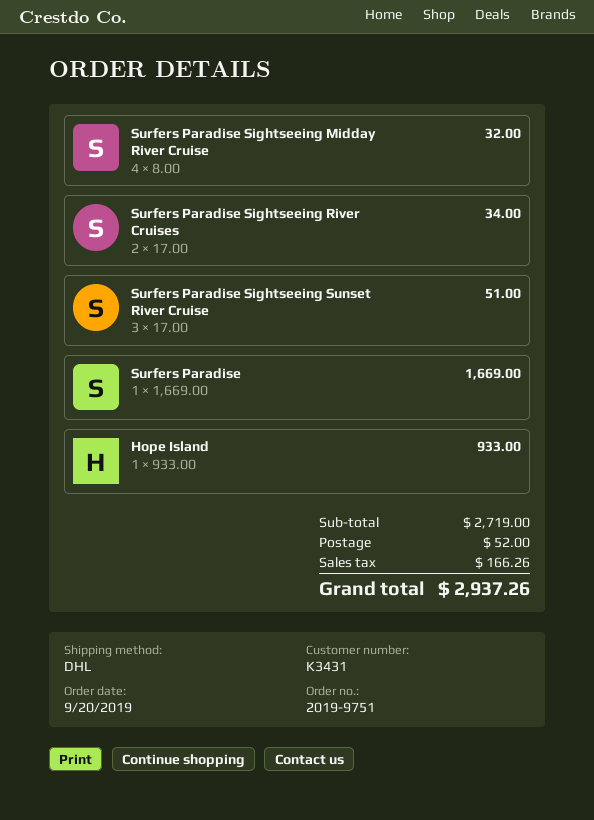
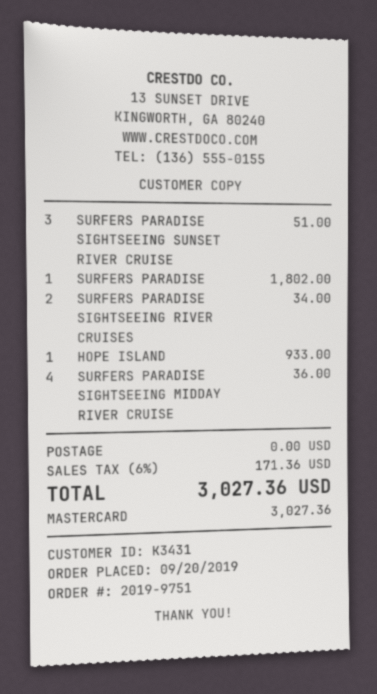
Surfers Paradise Sightseeing Midday River Cruise: 4 for 32.00 -> 4 for 36.00
Surfers Paradise: 1 for 1669.00 -> 1 for 1802.00
shipping: 52.00 -> 0.00
tax: 166.26 -> 171.36
total: 2937.26 -> 3027.36

